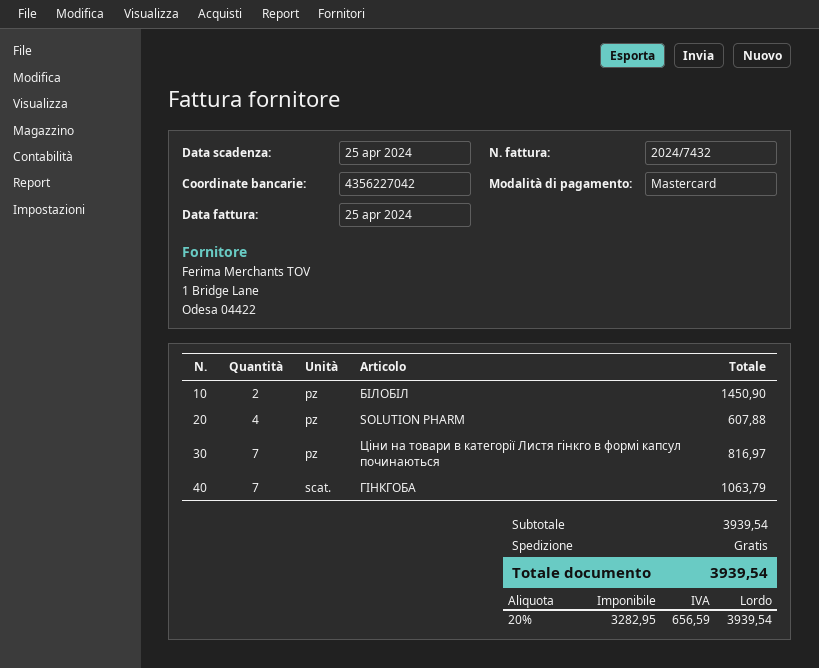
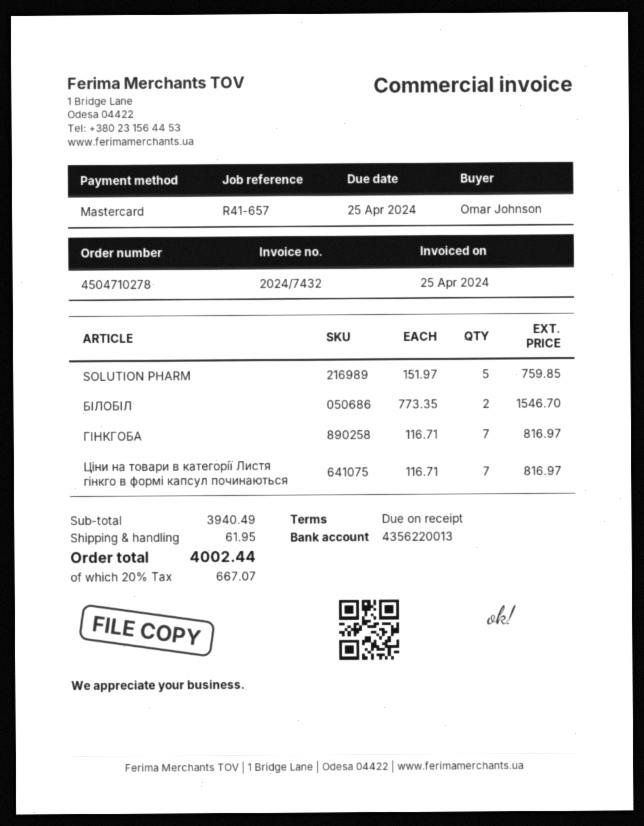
bank account: 4356227042 -> 4356220013
БІЛОБІЛ: 2 for 1450.90 -> 2 for 1546.70
SOLUTION PHARM: 4 for 607.88 -> 5 for 759.85
ГІНКГОБА: 7 for 1063.79 -> 7 for 816.97
subtotal: 3939.54 -> 3940.49
shipping: 0.00 -> 61.95
tax: 20% = 656.59 -> 20% = 667.07
total: 3939.54 -> 4002.44

